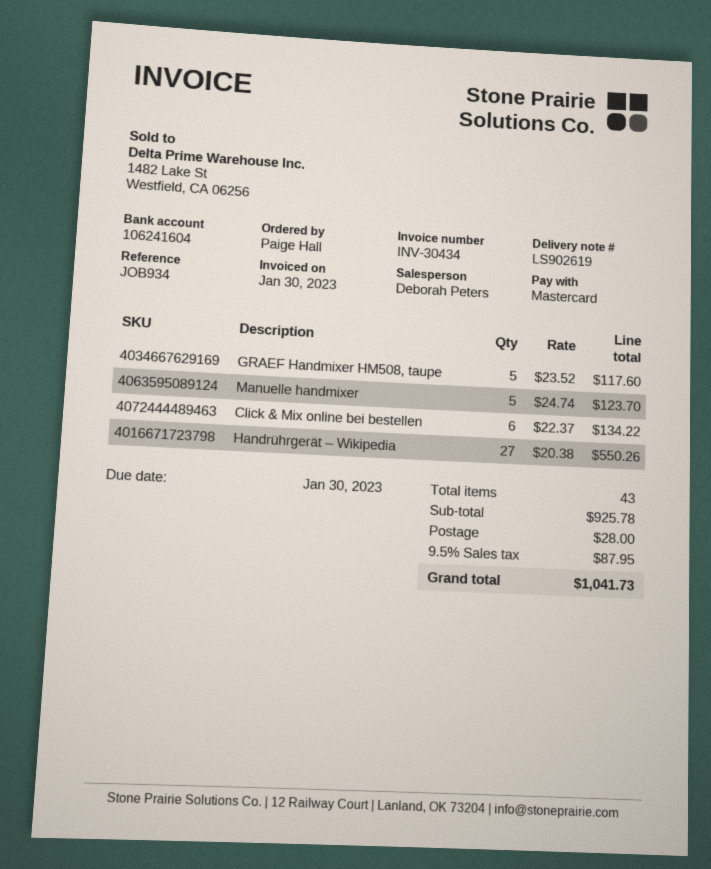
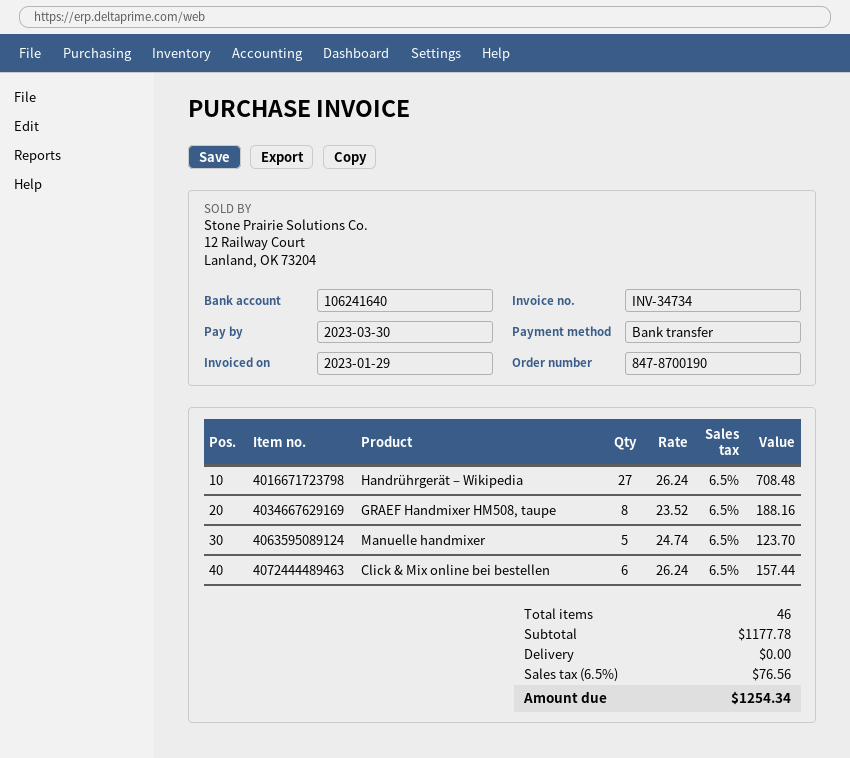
invoice number: INV-30434 -> INV-34734
invoice date: 2023-01-30 -> 2023-01-29
due date: 2023-01-30 -> 2023-03-30
payment method: Mastercard -> bank transfer
bank account: 106241604 -> 106241640
GRAEF Handmixer HM508, taupe: 5 x 23.52 = 117.60 -> 8 x 23.52 = 188.16
Click & Mix online bei bestellen: 6 x 22.37 = 134.22 -> 6 x 26.24 = 157.44
Handrührgerät – Wikipedia: 27 x 20.38 = 550.26 -> 27 x 26.24 = 708.48
total quantity: 43 -> 46
subtotal: 925.78 -> 1177.78
shipping: 28.00 -> 0.00
tax: 9.5% = 87.95 -> 6.5% = 76.56
total: 1041.73 -> 1254.34

